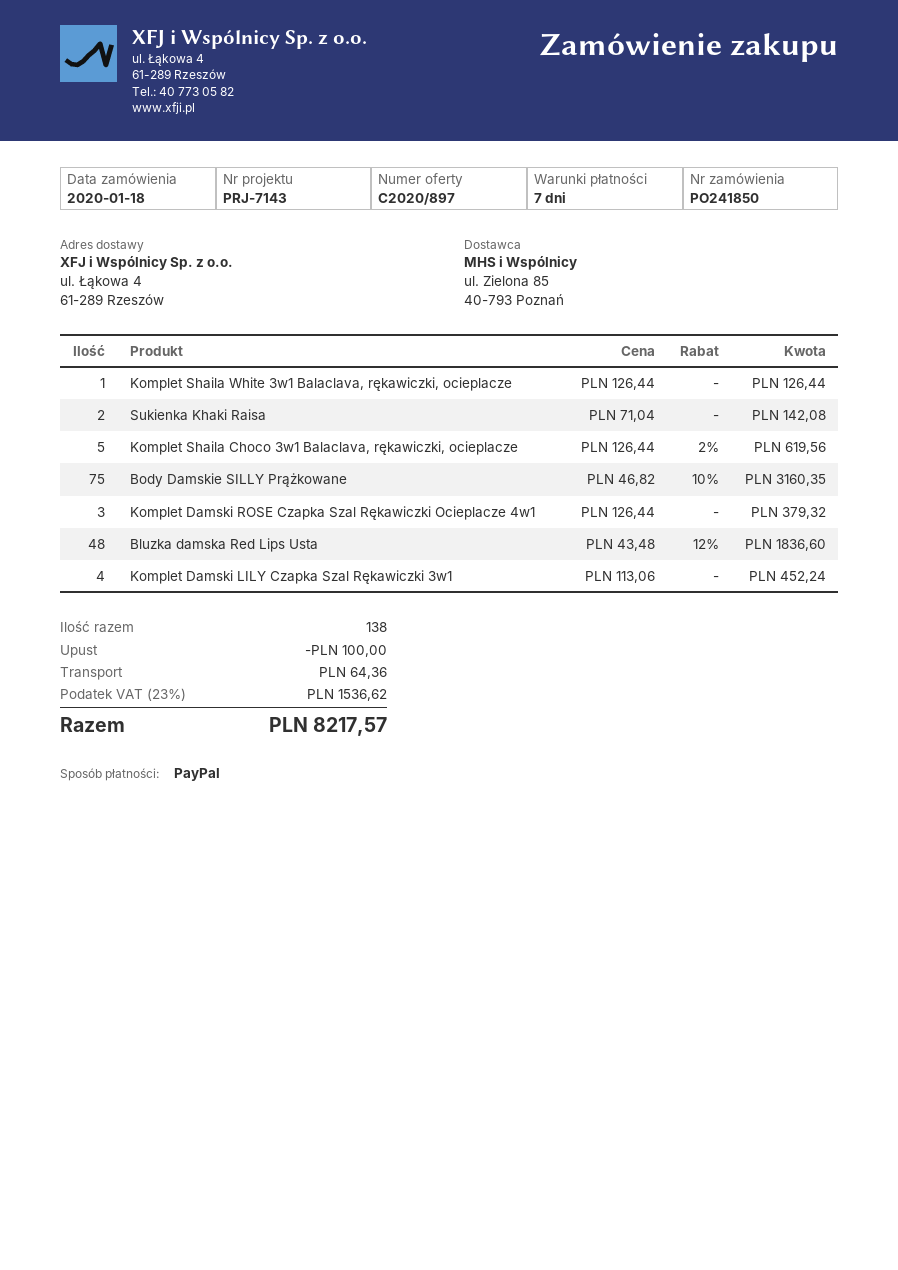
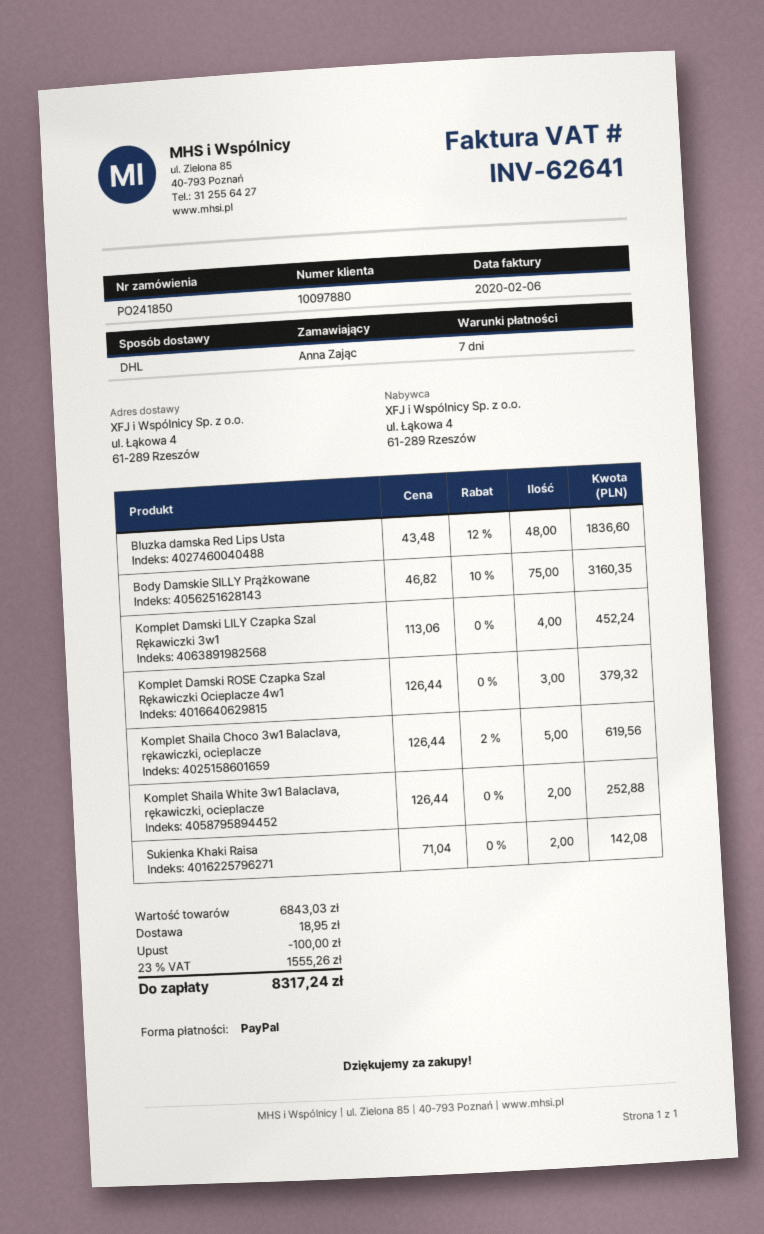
Komplet Shaila White 3w1 Balaclava, rękawiczki, ocieplacze: 1 x 126.44 = 126.44 -> 2 x 126.44 = 252.88
shipping: 64.36 -> 18.95
tax: 23% = 1536.62 -> 23% = 1555.26
total: 8217.57 -> 8317.24

